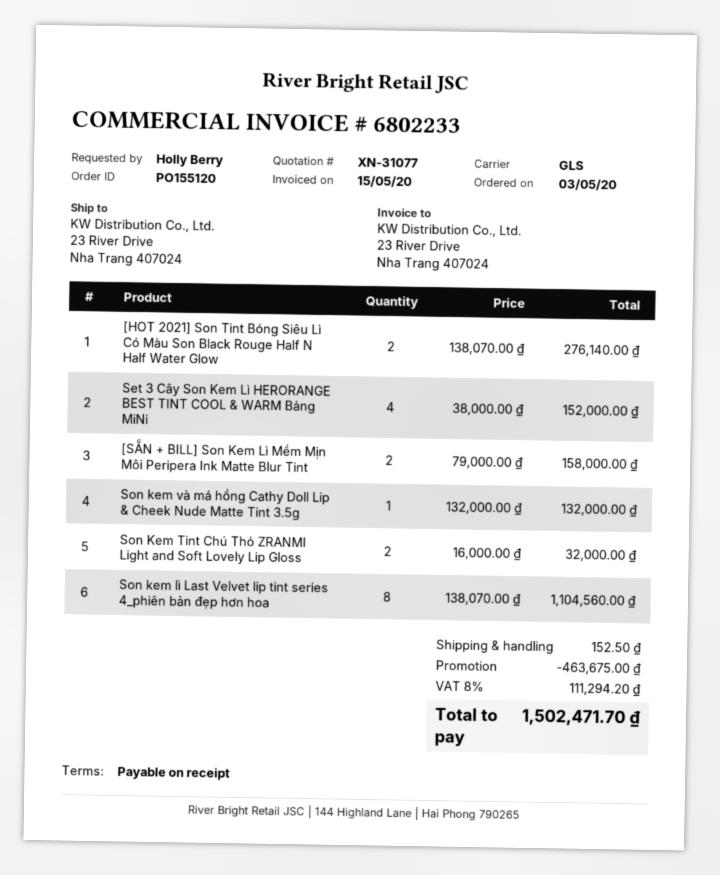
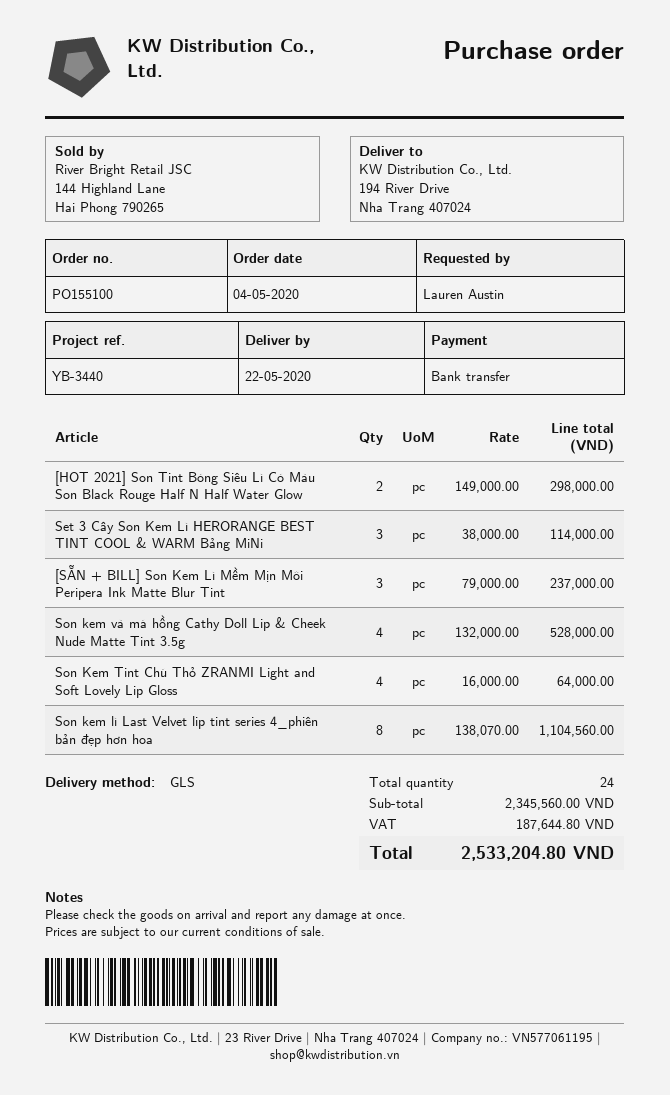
order number: PO155120 -> PO155100
order date: 2020-05-03 -> 2020-05-04
ordered by: Holly Berry -> Lauren Austin
ship to: 23 River Drive, Nha Trang 407024 -> 194 River Drive, Nha Trang 407024
[HOT 2021] Son Tint Bóng Siêu Lì Có Màu Son Black Rouge Half N Half Water Glow: 2 x 138070.00 = 276140.00 -> 2 x 149000.00 = 298000.00
Set 3 Cây Son Kem Lì HERORANGE BEST TINT COOL & WARM Bảng MiNi: 4 x 38000.00 = 152000.00 -> 3 x 38000.00 = 114000.00
[SẴN + BILL] Son Kem Lì Mềm Mịn Môi Peripera Ink Matte Blur Tint: 2 x 79000.00 = 158000.00 -> 3 x 79000.00 = 237000.00
Son kem và má hồng Cathy Doll Lip & Cheek Nude Matte Tint 3.5g: 1 x 132000.00 = 132000.00 -> 4 x 132000.00 = 528000.00
Son Kem Tint Chú Thỏ ZRANMI Light and Soft Lovely Lip Gloss: 2 x 16000.00 = 32000.00 -> 4 x 16000.00 = 64000.00
discount: 463675.00 -> none
shipping: 152.50 -> none
tax: 111294.20 -> 187644.80
total: 1502471.70 -> 2533204.80

